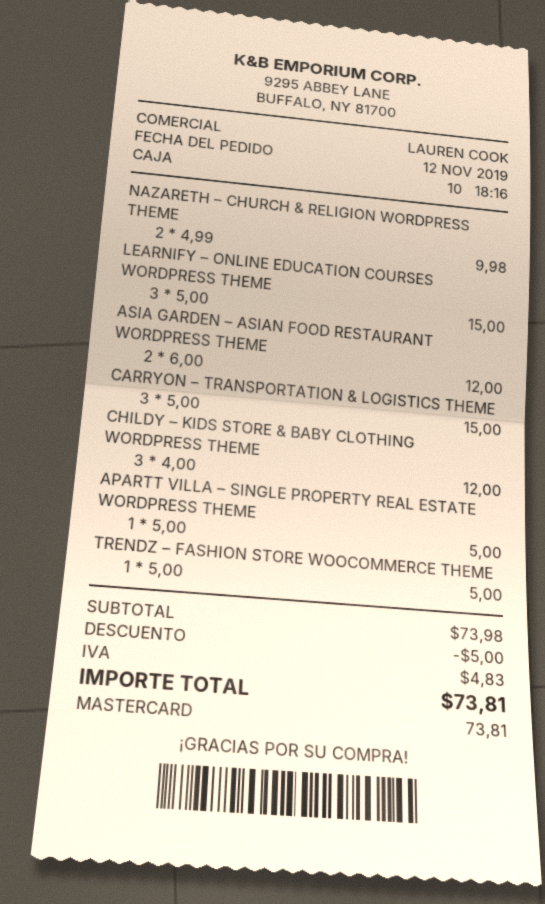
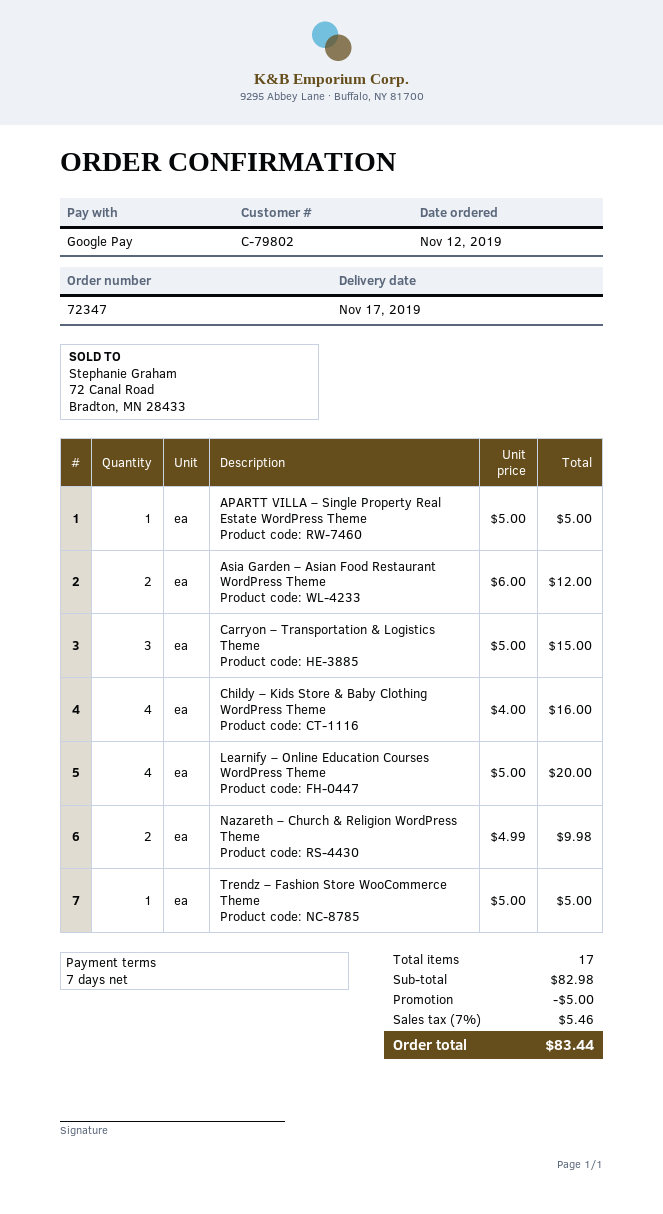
payment method: Mastercard -> Google Pay
LEARNIFY – ONLINE EDUCATION COURSES WORDPRESS THEME: 3 x 5.00 = 15.00 -> 4 x 5.00 = 20.00
CHILDY – KIDS STORE & BABY CLOTHING WORDPRESS THEME: 3 x 4.00 = 12.00 -> 4 x 4.00 = 16.00
subtotal: 73.98 -> 82.98
tax: 4.83 -> 5.46
total: 73.81 -> 83.44

